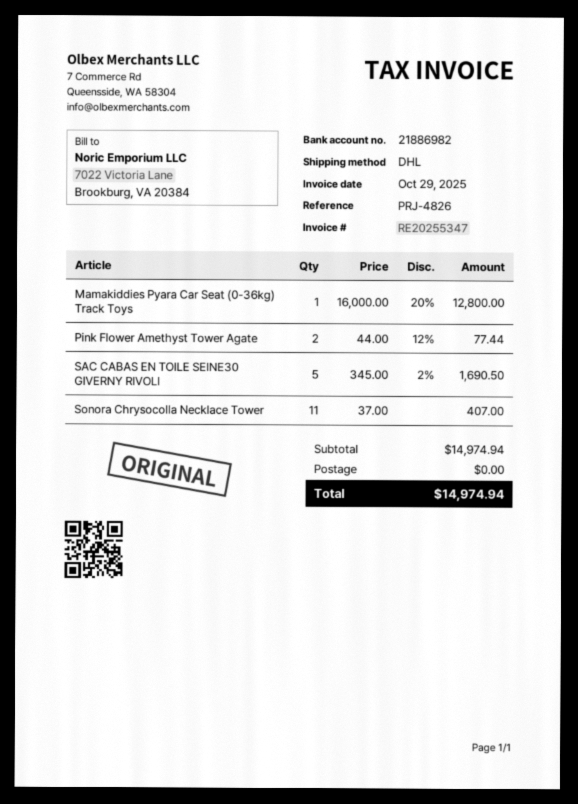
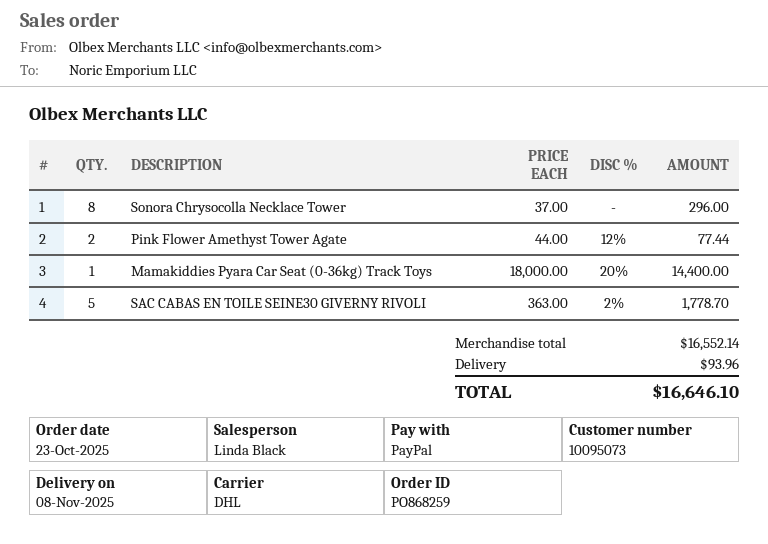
Mamakiddies Pyara Car Seat (0-36kg) Track Toys: 1 x 16000.00 - 20% = 12800.00 -> 1 x 18000.00 - 20% = 14400.00
SAC CABAS EN TOILE SEINE30 GIVERNY RIVOLI: 5 x 345.00 - 2% = 1690.50 -> 5 x 363.00 - 2% = 1778.70
Sonora Chrysocolla Necklace Tower: 11 x 37.00 = 407.00 -> 8 x 37.00 = 296.00
subtotal: 14974.94 -> 16552.14
shipping: 0.00 -> 93.96
total: 14974.94 -> 16646.10

